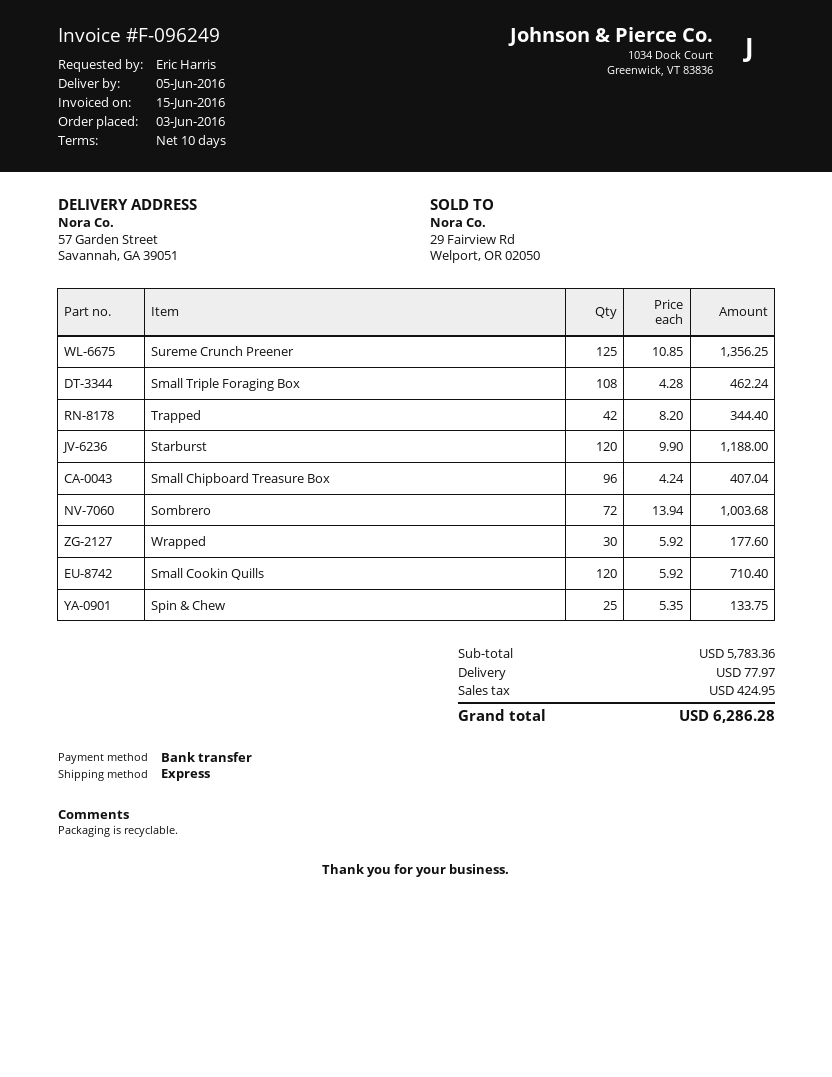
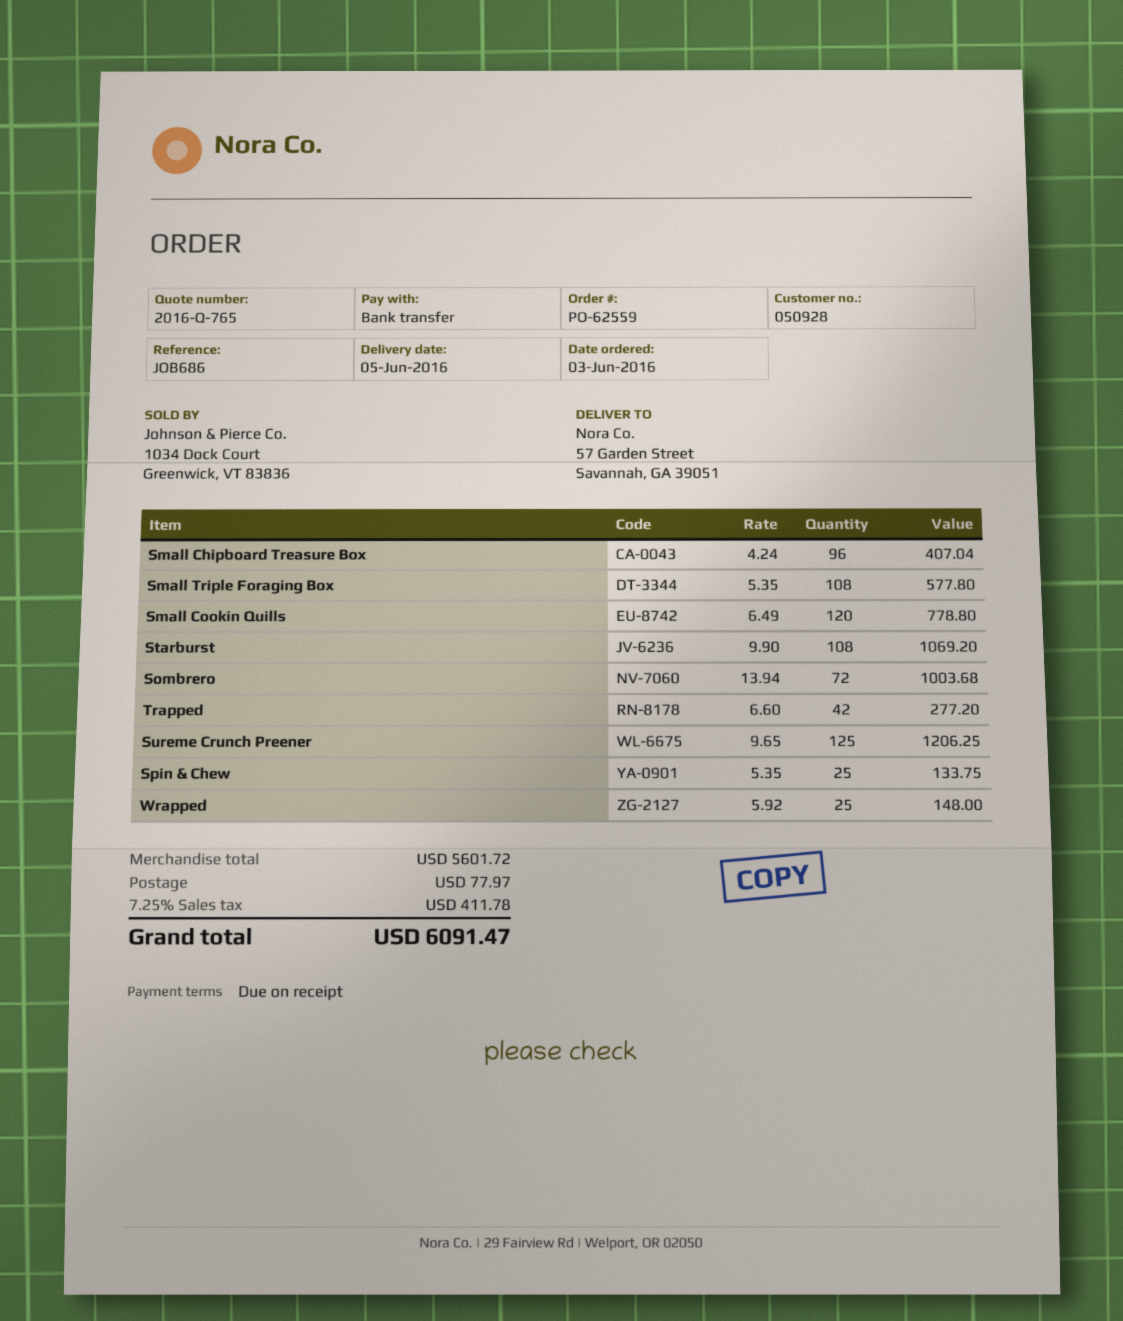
payment terms: 10 days -> on receipt
Sureme Crunch Preener: 125 x 10.85 = 1356.25 -> 125 x 9.65 = 1206.25
Small Triple Foraging Box: 108 x 4.28 = 462.24 -> 108 x 5.35 = 577.80
Trapped: 42 x 8.20 = 344.40 -> 42 x 6.60 = 277.20
Starburst: 120 x 9.90 = 1188.00 -> 108 x 9.90 = 1069.20
Wrapped: 30 x 5.92 = 177.60 -> 25 x 5.92 = 148.00
Small Cookin Quills: 120 x 5.92 = 710.40 -> 120 x 6.49 = 778.80
subtotal: 5783.36 -> 5601.72
tax: 424.95 -> 411.78
total: 6286.28 -> 6091.47

